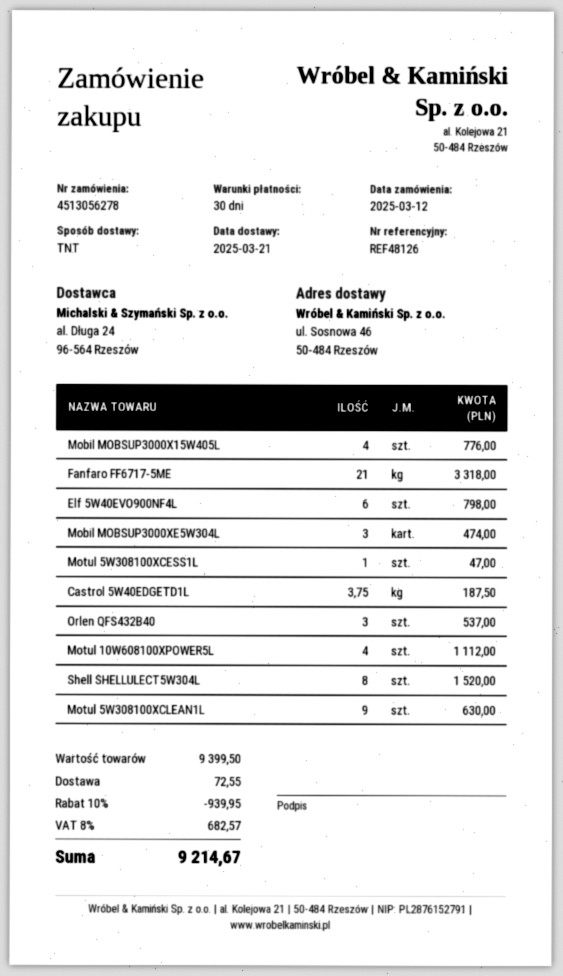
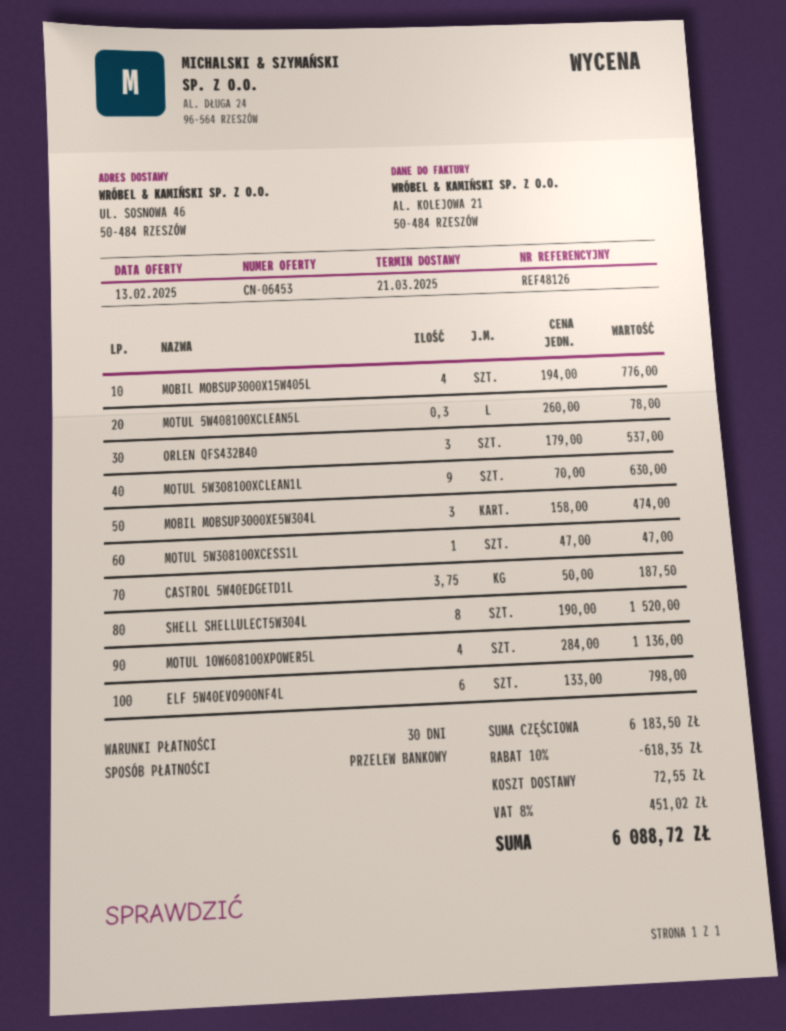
Fanfaro FF6717-5ME: 21 for 3318.00 -> none
Motul 10W608100XPOWER5L: 4 for 1112.00 -> 4 for 1136.00
MOTUL 5W408100XCLEAN5L: none -> 0.3 for 78.00
subtotal: 9399.50 -> 6183.50
discount: 10% = 939.95 -> 10% = 618.35
tax: 8% = 682.57 -> 8% = 451.02
total: 9214.67 -> 6088.72

